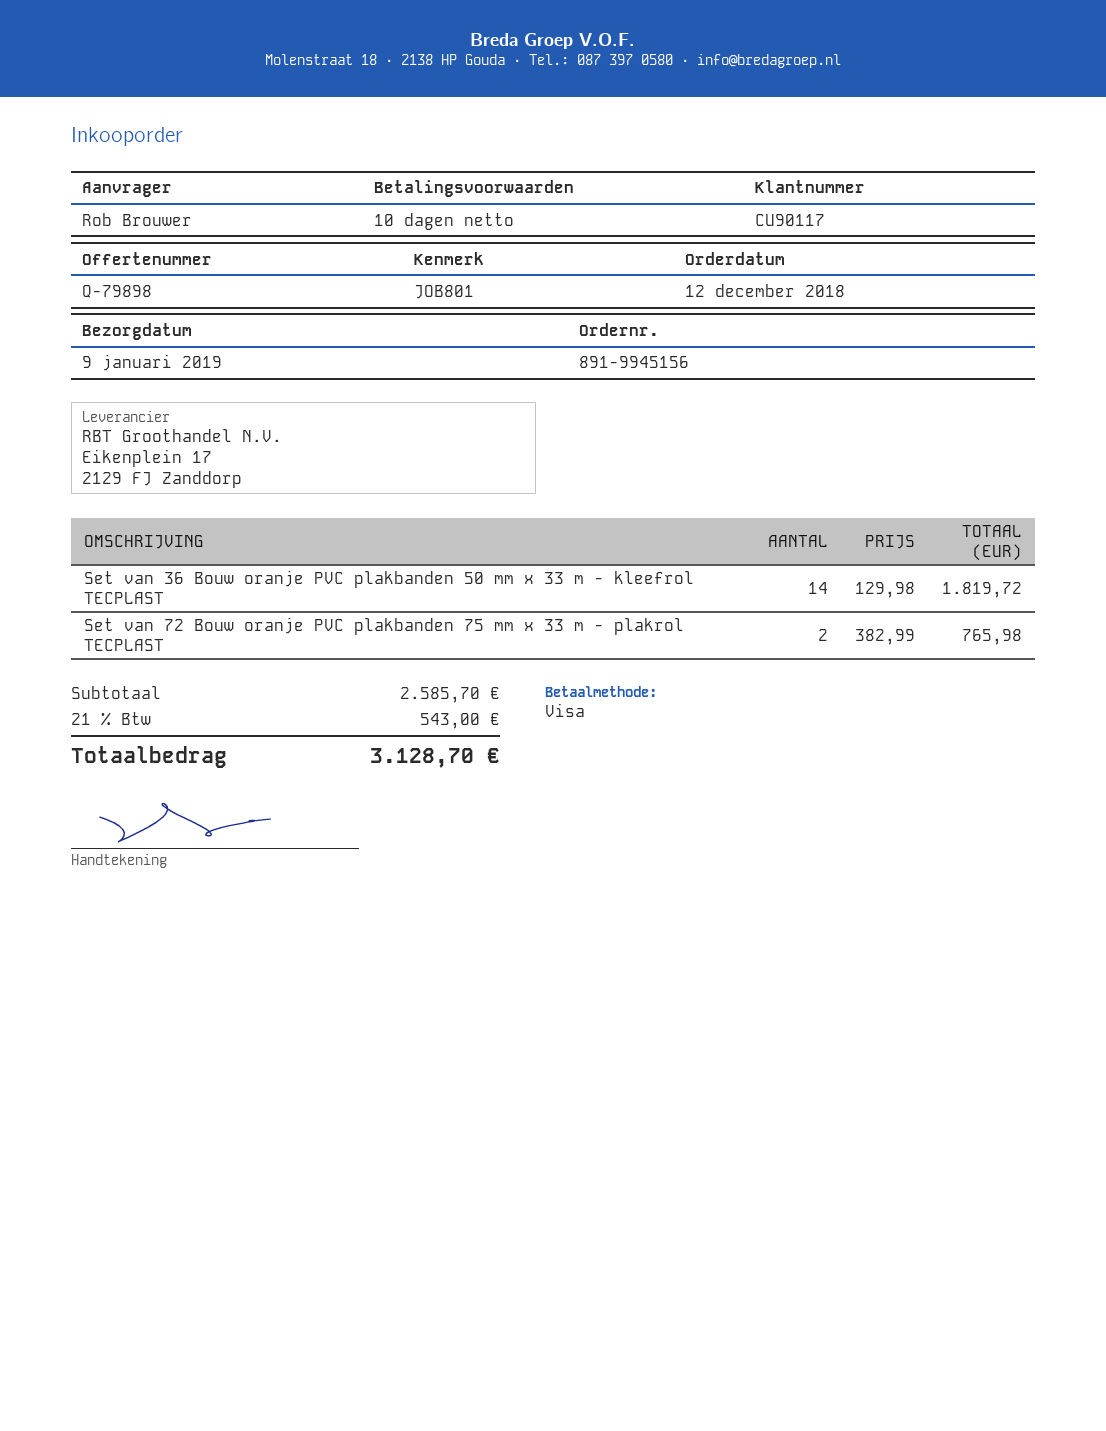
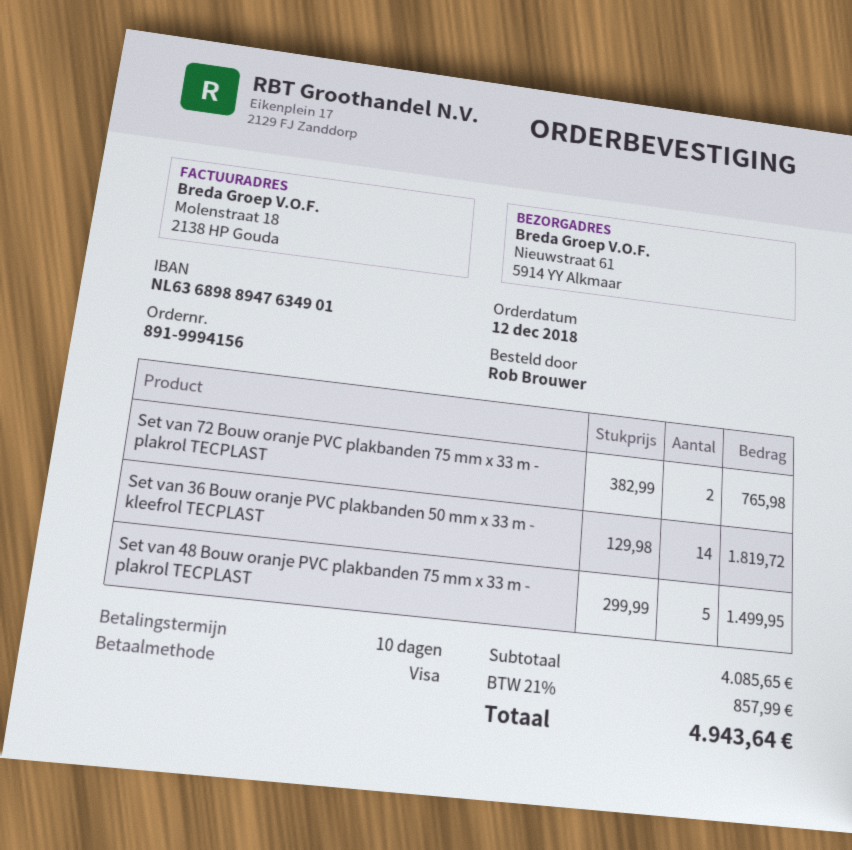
order number: 891-9945156 -> 891-9994156
Set van 48 Bouw oranje PVC plakbanden 75 mm x 33 m - plakrol TECPLAST: none -> 5 x 299.99 = 1499.95
subtotal: 2585.70 -> 4085.65
tax: 21% = 543.00 -> 21% = 857.99
total: 3128.70 -> 4943.64

